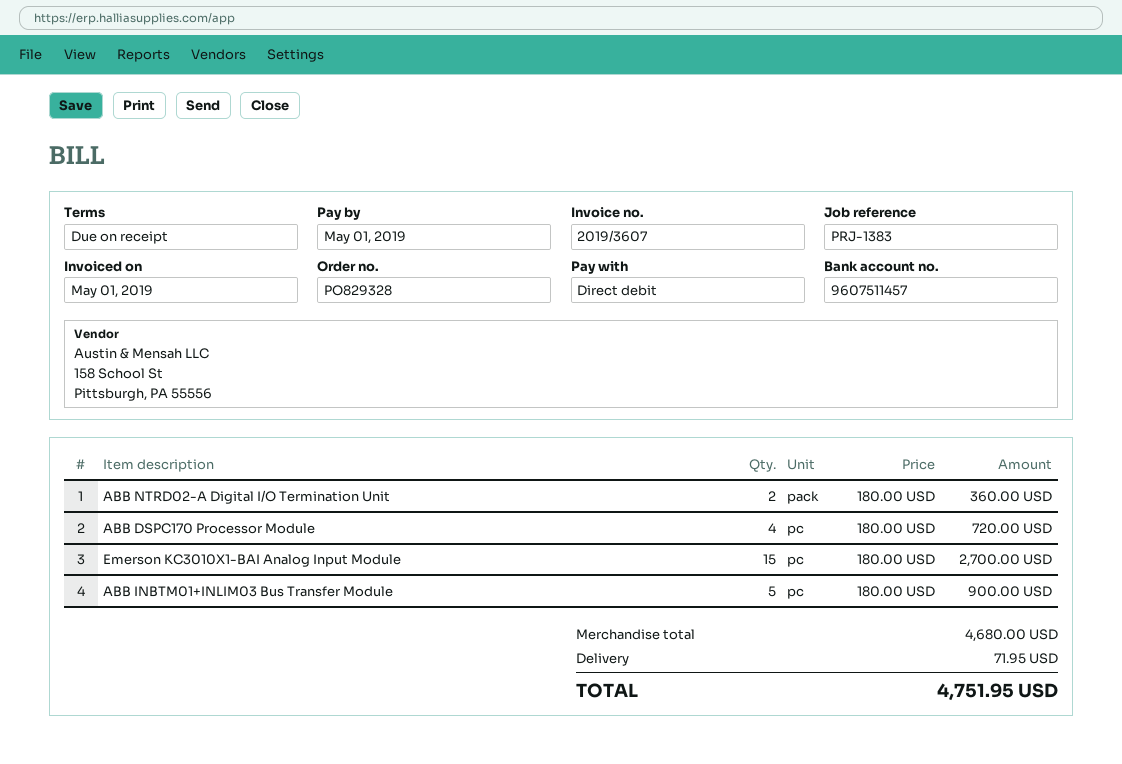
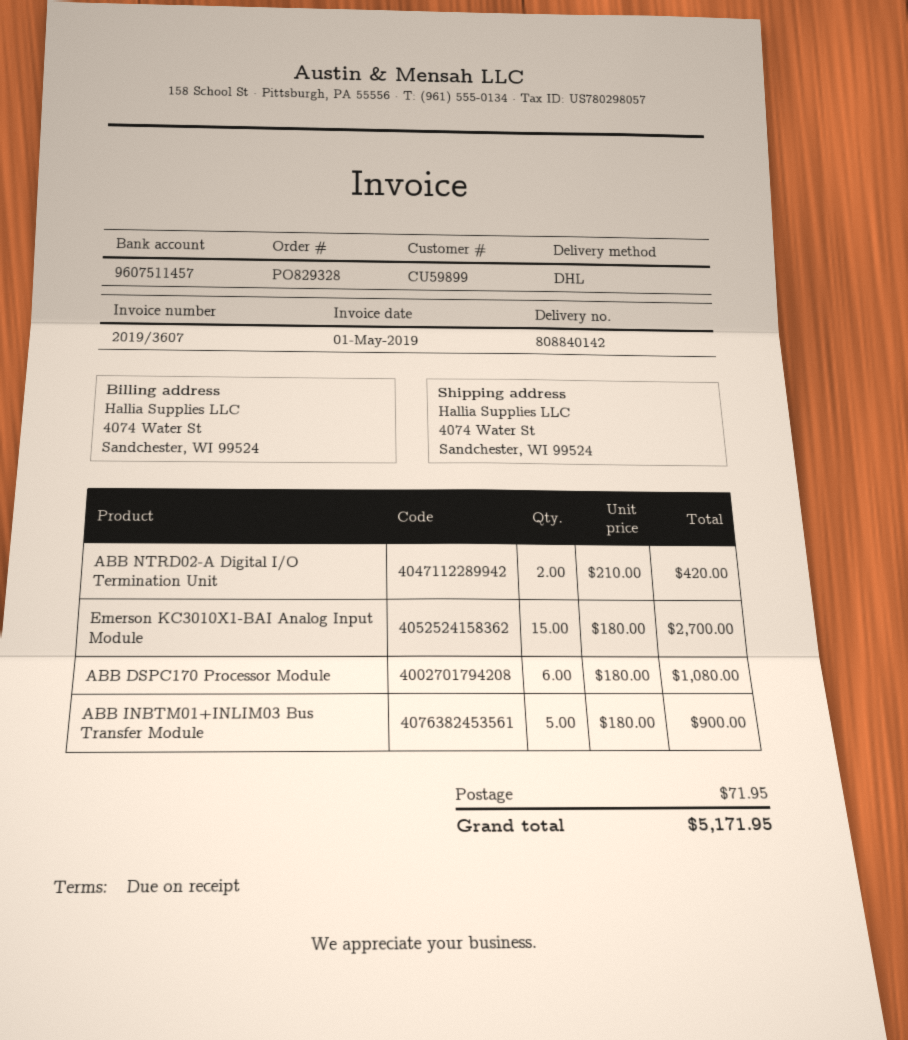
ABB NTRD02-A Digital I/O Termination Unit: 2 x 180.00 = 360.00 -> 2 x 210.00 = 420.00
ABB DSPC170 Processor Module: 4 x 180.00 = 720.00 -> 6 x 180.00 = 1080.00
total: 4751.95 -> 5171.95

